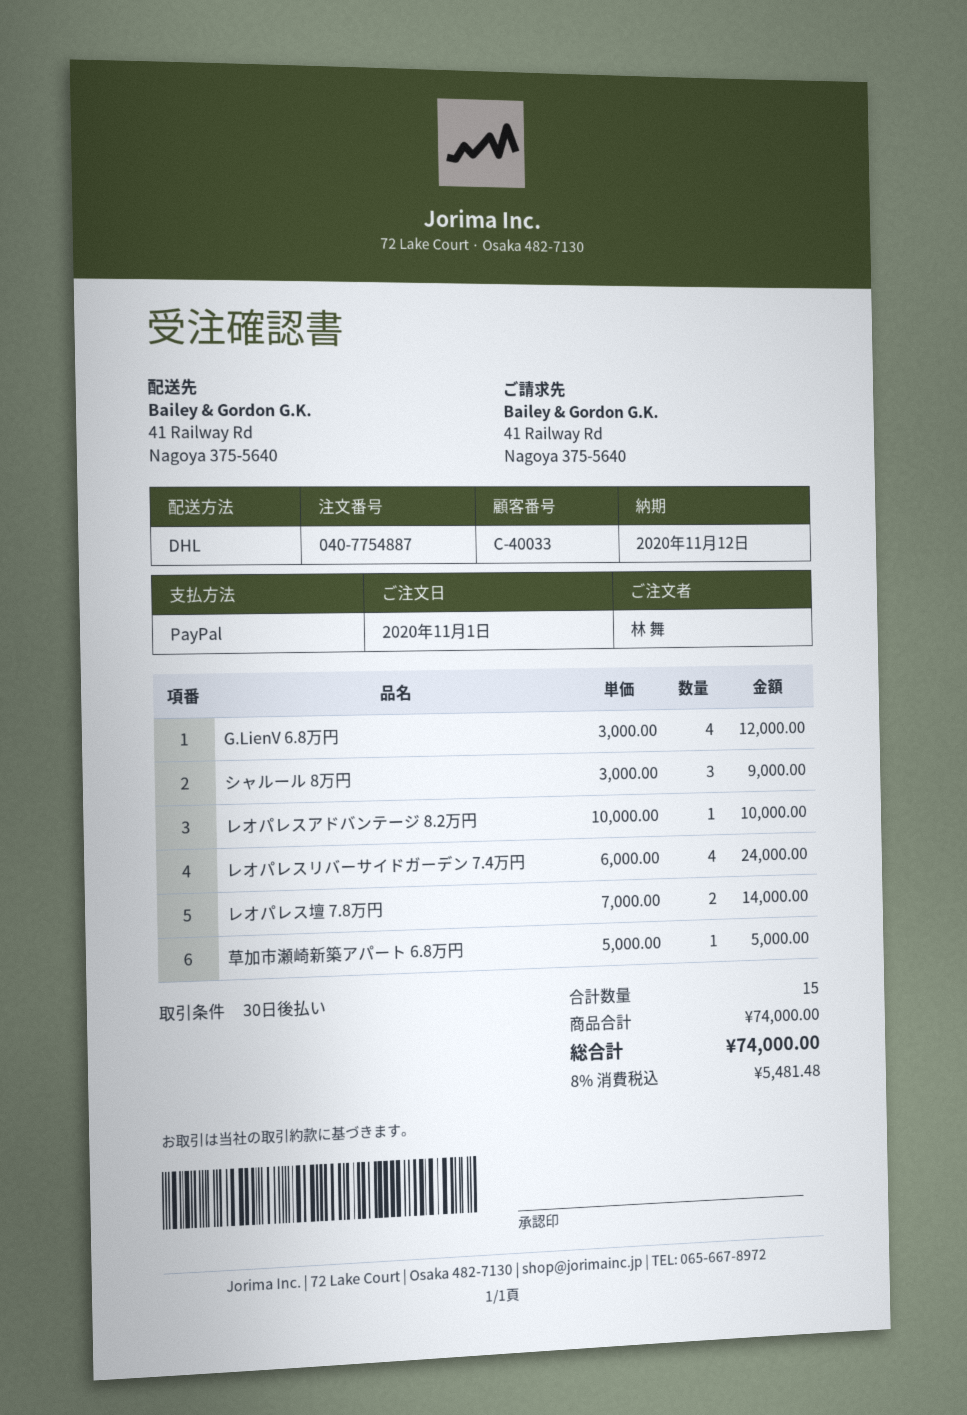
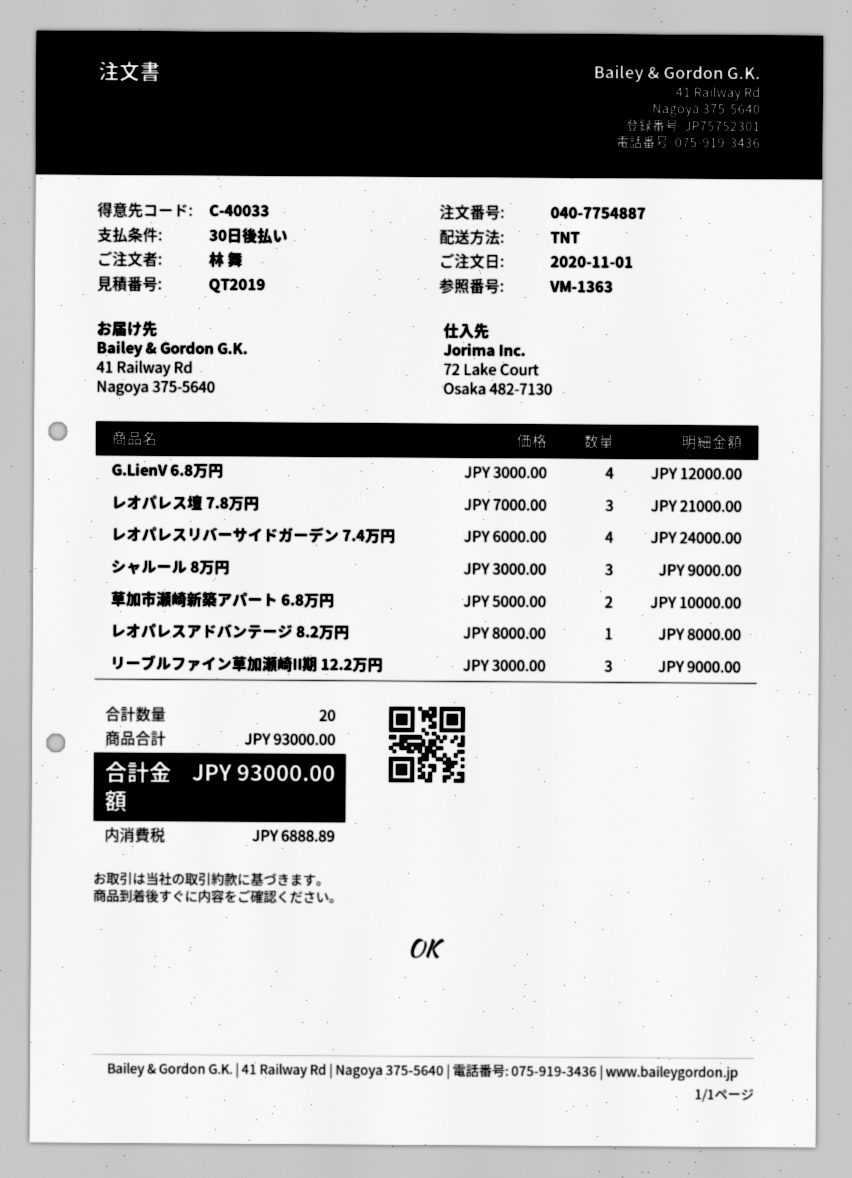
shipping method: DHL -> TNT
レオパレスアドバンテージ 8.2万円: 1 x 10000.00 = 10000.00 -> 1 x 8000.00 = 8000.00
レオパレス壇 7.8万円: 2 x 7000.00 = 14000.00 -> 3 x 7000.00 = 21000.00
草加市瀬崎新築アパート 6.8万円: 1 x 5000.00 = 5000.00 -> 2 x 5000.00 = 10000.00
リーブルファイン草加瀬崎II期 12.2万円: none -> 3 x 3000.00 = 9000.00
total quantity: 15 -> 20
subtotal: 74000.00 -> 93000.00
tax: 5481.48 -> 6888.89
total: 74000.00 -> 93000.00

